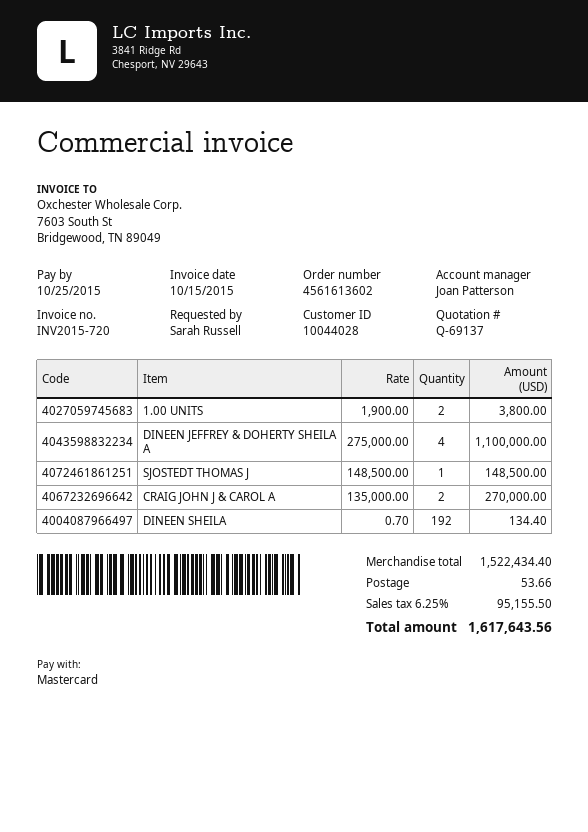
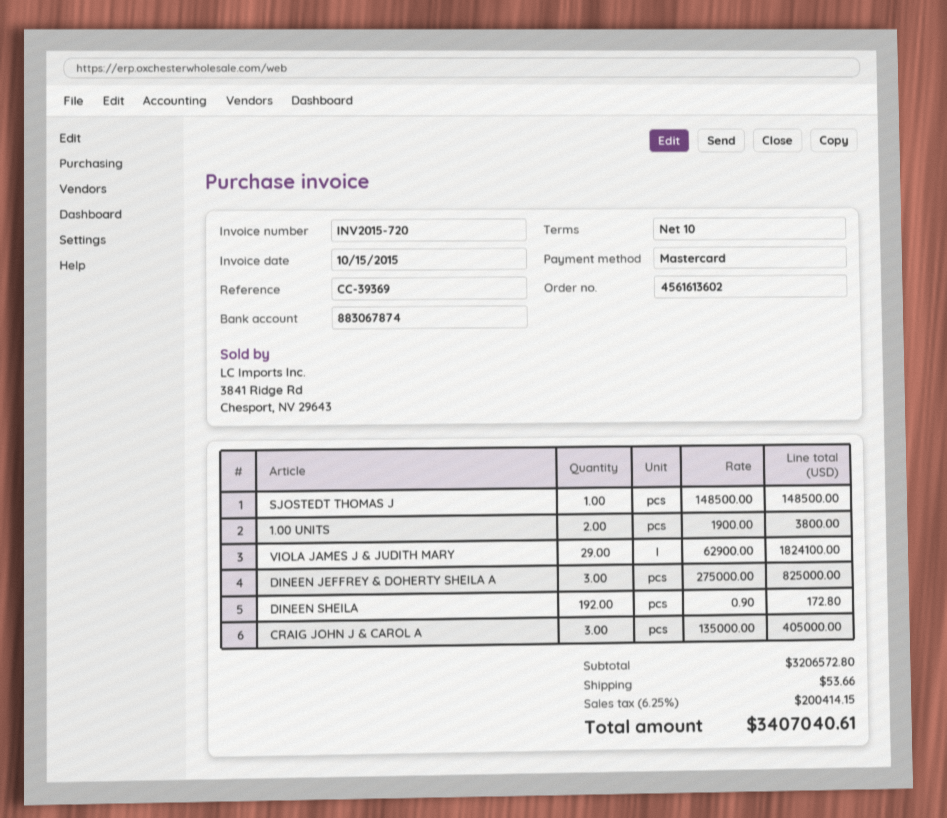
DINEEN JEFFREY & DOHERTY SHEILA A: 4 x 275000.00 = 1100000.00 -> 3 x 275000.00 = 825000.00
CRAIG JOHN J & CAROL A: 2 x 135000.00 = 270000.00 -> 3 x 135000.00 = 405000.00
DINEEN SHEILA: 192 x 0.70 = 134.40 -> 192 x 0.90 = 172.80
VIOLA JAMES J & JUDITH MARY: none -> 29 x 62900.00 = 1824100.00
subtotal: 1522434.40 -> 3206572.80
tax: 6.25% = 95155.50 -> 6.25% = 200414.15
total: 1617643.56 -> 3407040.61

